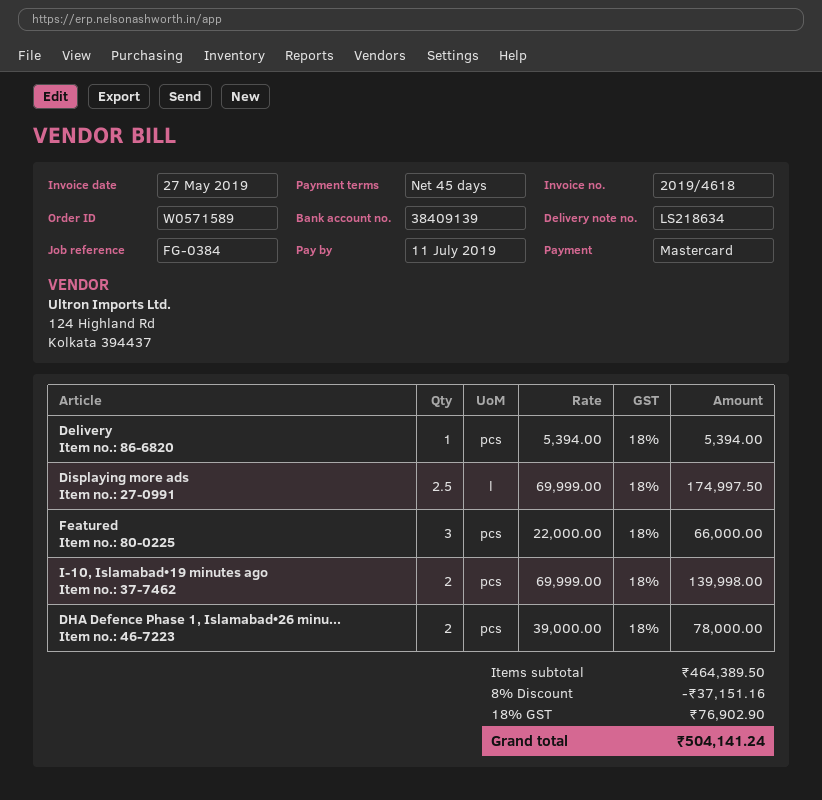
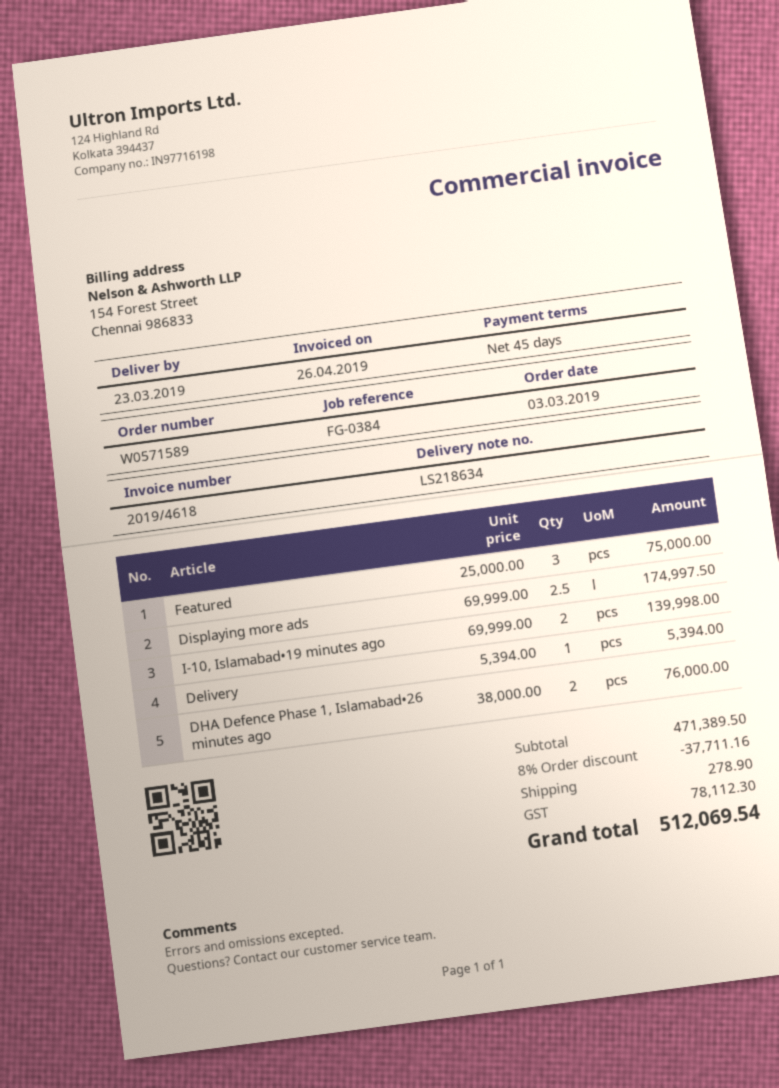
invoice date: 2019-05-27 -> 2019-04-26
Featured: 3 x 22000.00 = 66000.00 -> 3 x 25000.00 = 75000.00
DHA Defence Phase 1, Islamabad•26 minu...: 2 x 39000.00 = 78000.00 -> 2 x 38000.00 = 76000.00
subtotal: 464389.50 -> 471389.50
discount: 8% = 37151.16 -> 8% = 37711.16
shipping: none -> 278.90
tax: 76902.90 -> 78112.30
total: 504141.24 -> 512069.54

